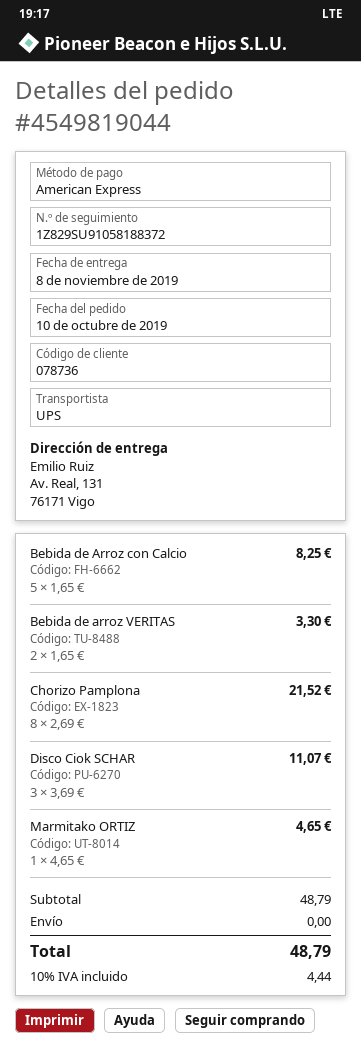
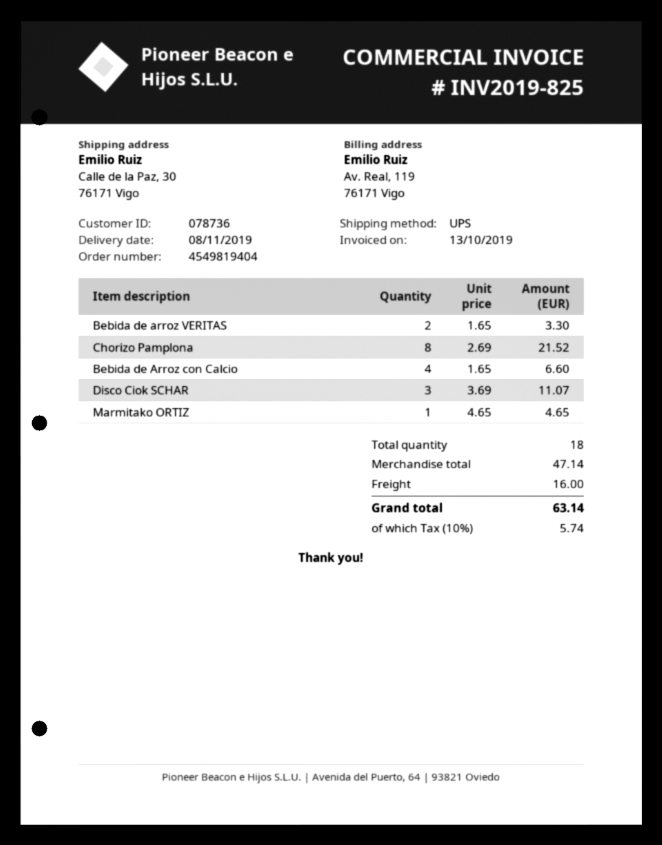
order number: 4549819044 -> 4549819404
ship to: Av. Real, 131, 76171 Vigo -> Calle de la Paz, 30, 76171 Vigo
Bebida de Arroz con Calcio: 5 x 1.65 = 8.25 -> 4 x 1.65 = 6.60
subtotal: 48.79 -> 47.14
shipping: 0.00 -> 16.00
tax: 10% = 4.44 -> 10% = 5.74
total: 48.79 -> 63.14

